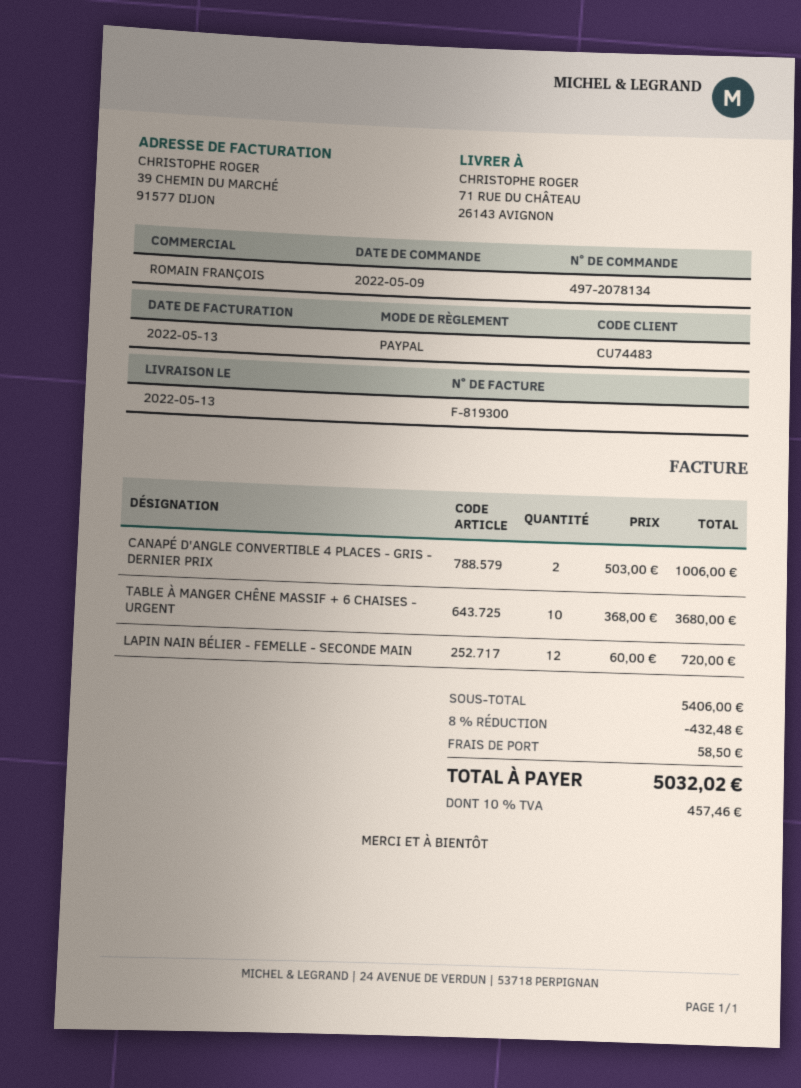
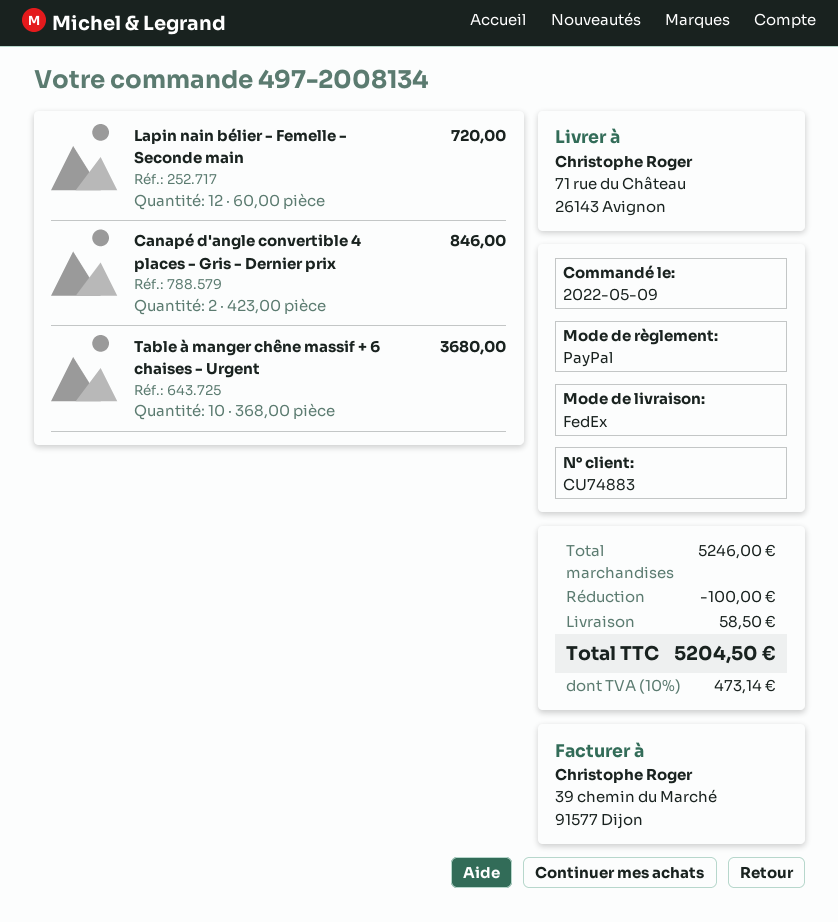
order number: 497-2078134 -> 497-2008134
customer number: CU74483 -> CU74883
CANAPÉ D'ANGLE CONVERTIBLE 4 PLACES - GRIS - DERNIER PRIX: 2 x 503.00 = 1006.00 -> 2 x 423.00 = 846.00
subtotal: 5406.00 -> 5246.00
discount: 432.48 -> 100.00
tax: 10% = 457.46 -> 10% = 473.14
total: 5032.02 -> 5204.50

